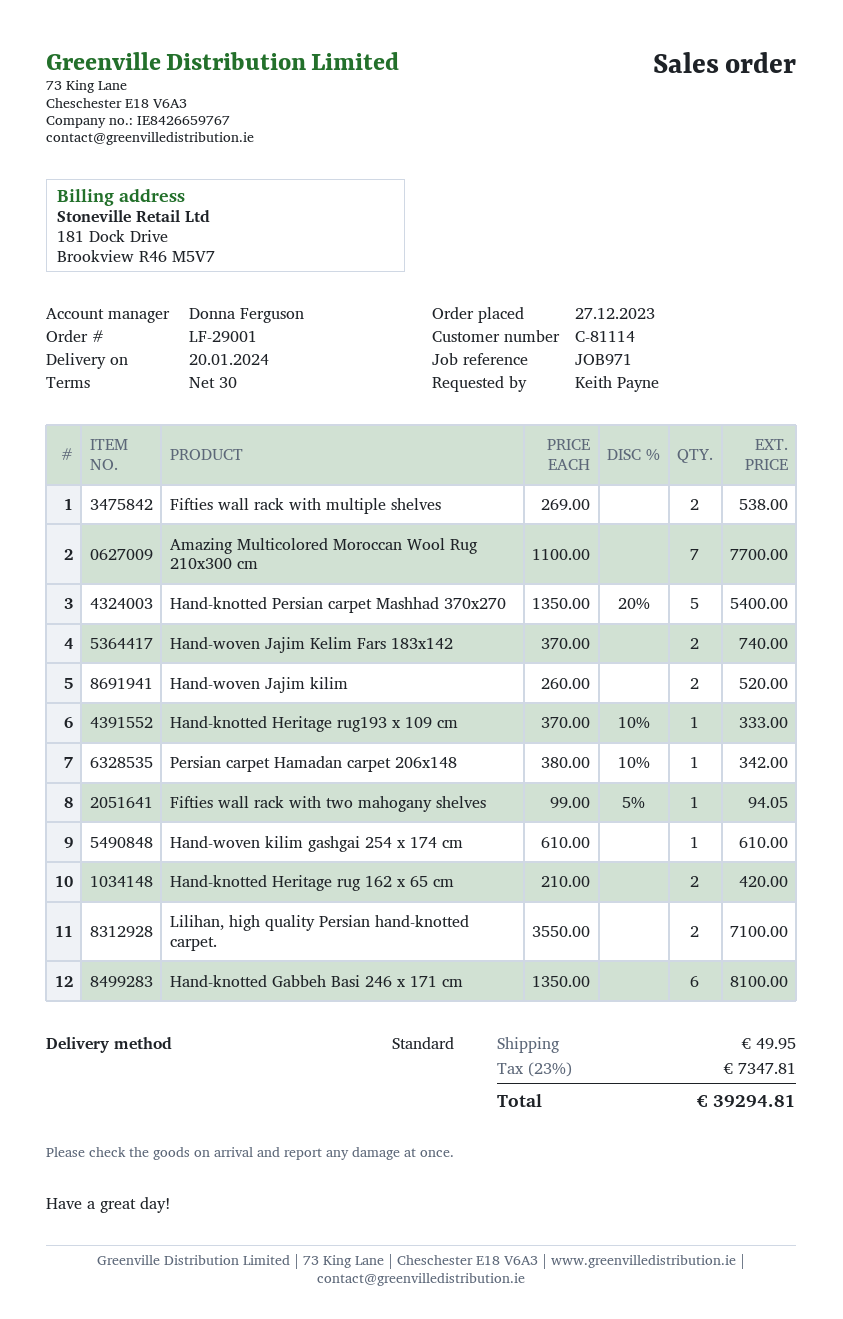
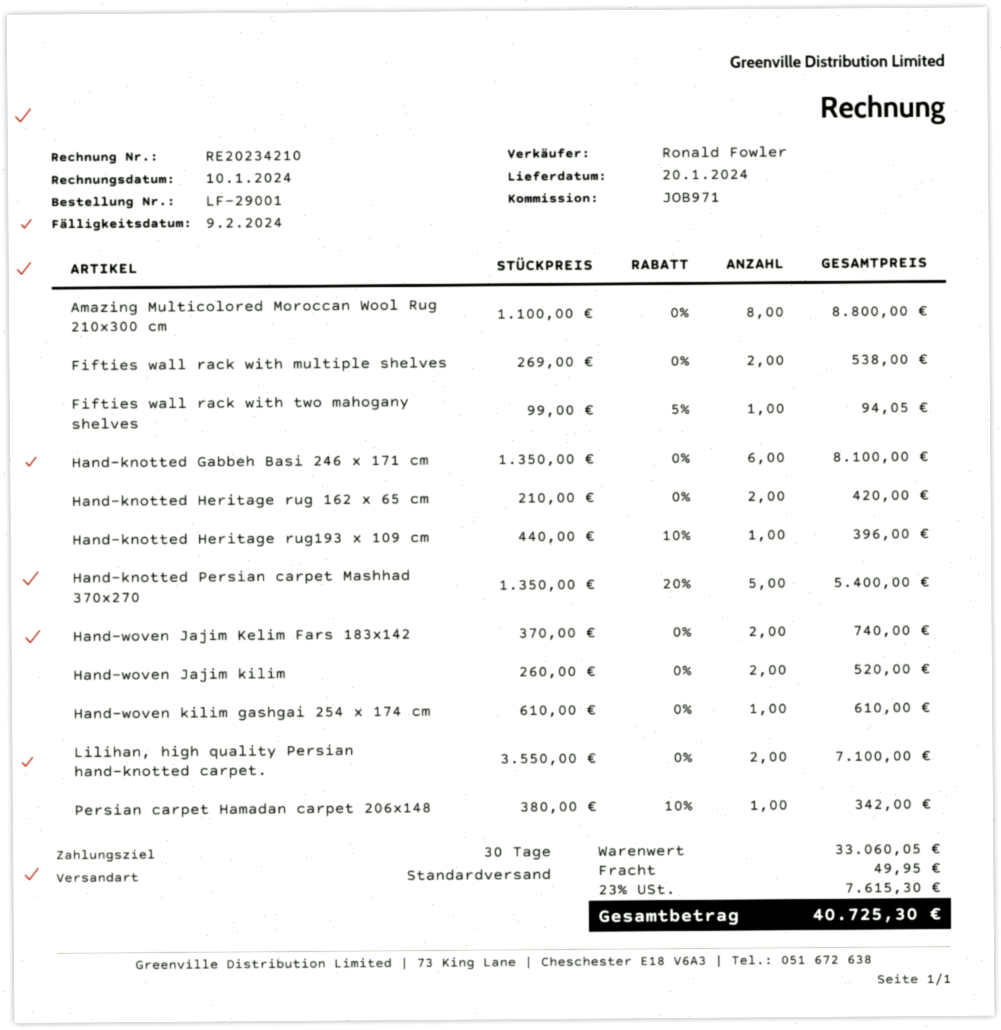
sales rep: Donna Ferguson -> Ronald Fowler
Amazing Multicolored Moroccan Wool Rug 210x300 cm: 7 x 1100.00 = 7700.00 -> 8 x 1100.00 = 8800.00
Hand-knotted Heritage rug193 x 109 cm: 1 x 370.00 - 10% = 333.00 -> 1 x 440.00 - 10% = 396.00
tax: 23% = 7347.81 -> 23% = 7615.30
total: 39294.81 -> 40725.30

